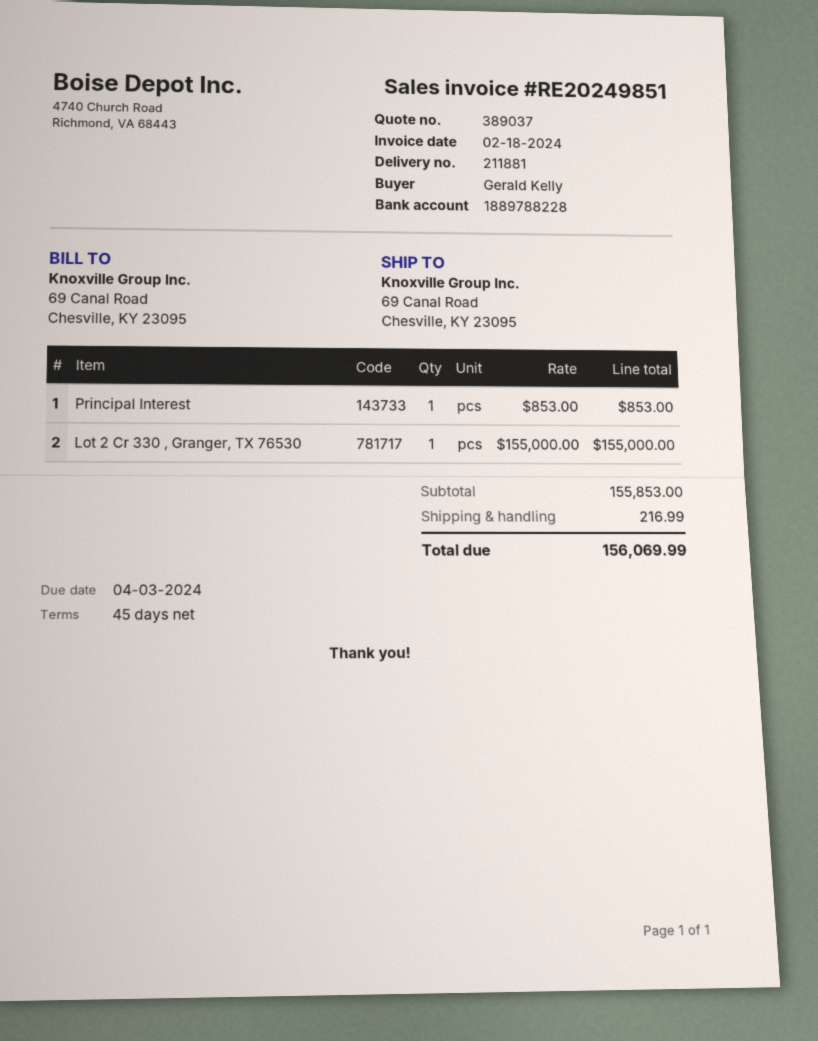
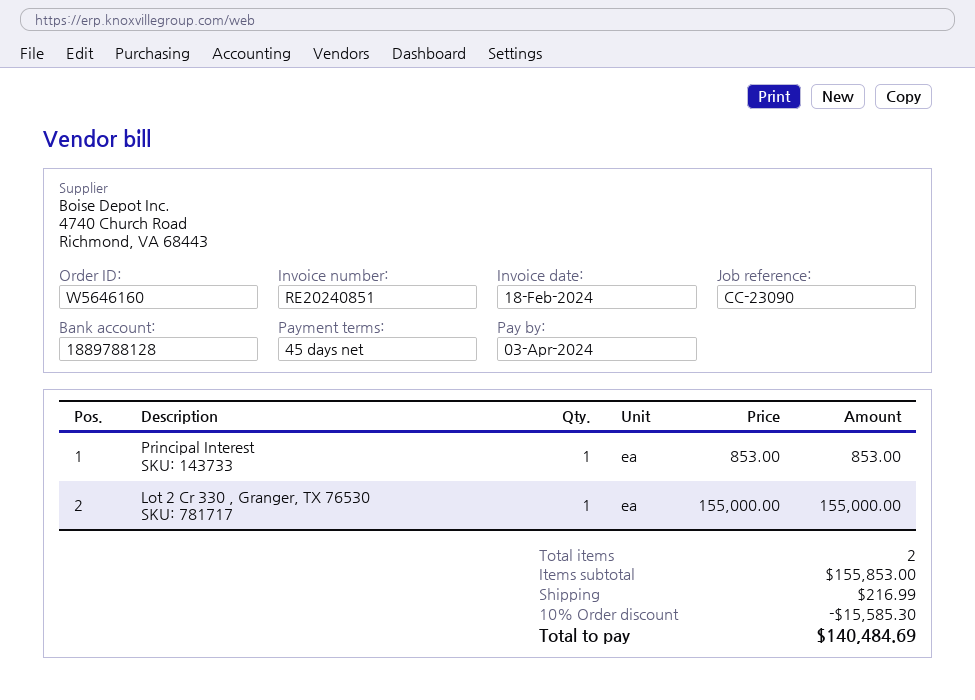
invoice number: RE20249851 -> RE20240851
bank account: 1889788228 -> 1889788128
discount: none -> 10% = 15585.30
total: 156069.99 -> 140484.69

